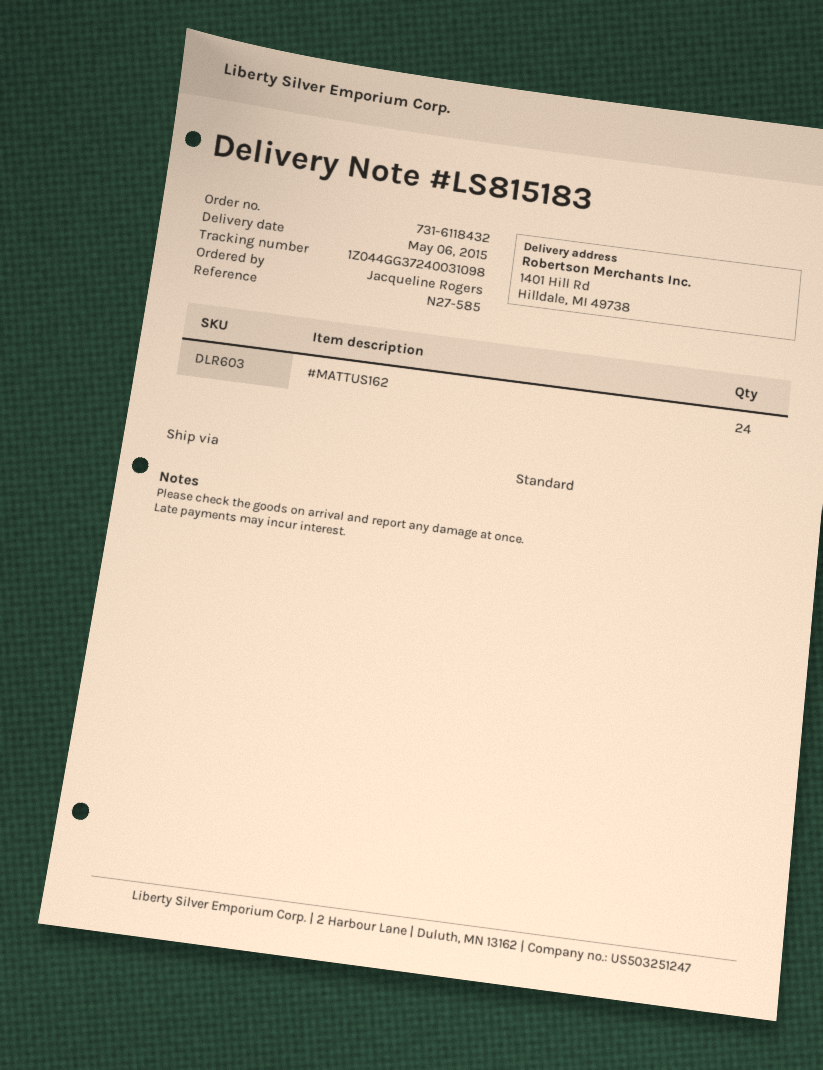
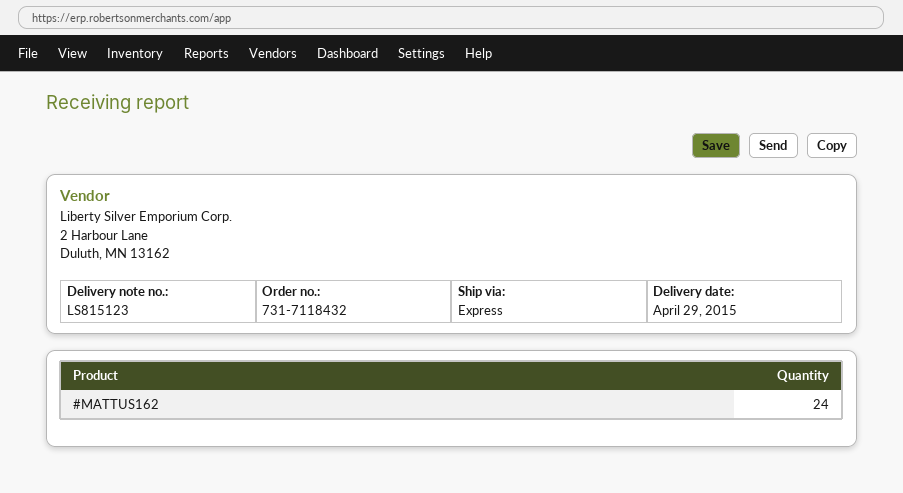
order number: 731-6118432 -> 731-7118432
delivery note number: LS815183 -> LS815123
delivery date: 2015-05-06 -> 2015-04-29
shipping method: standard -> express

